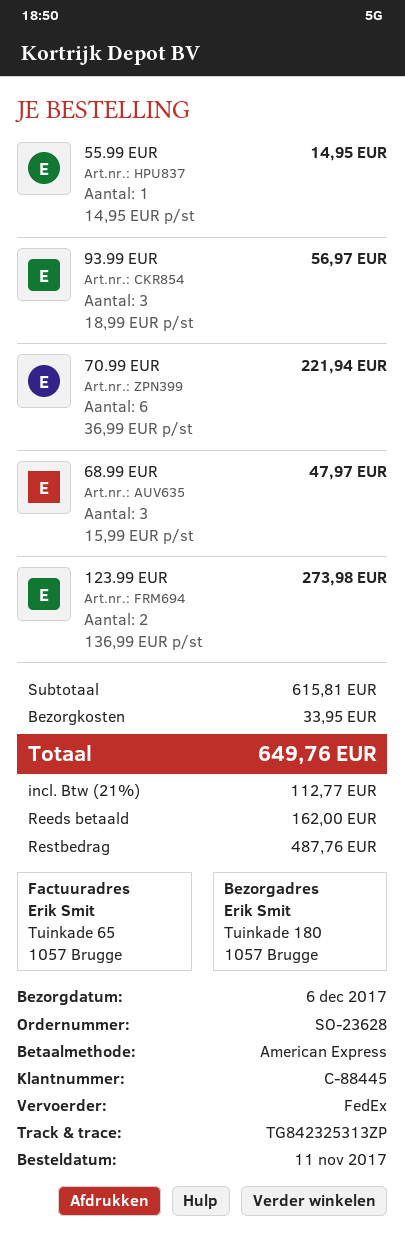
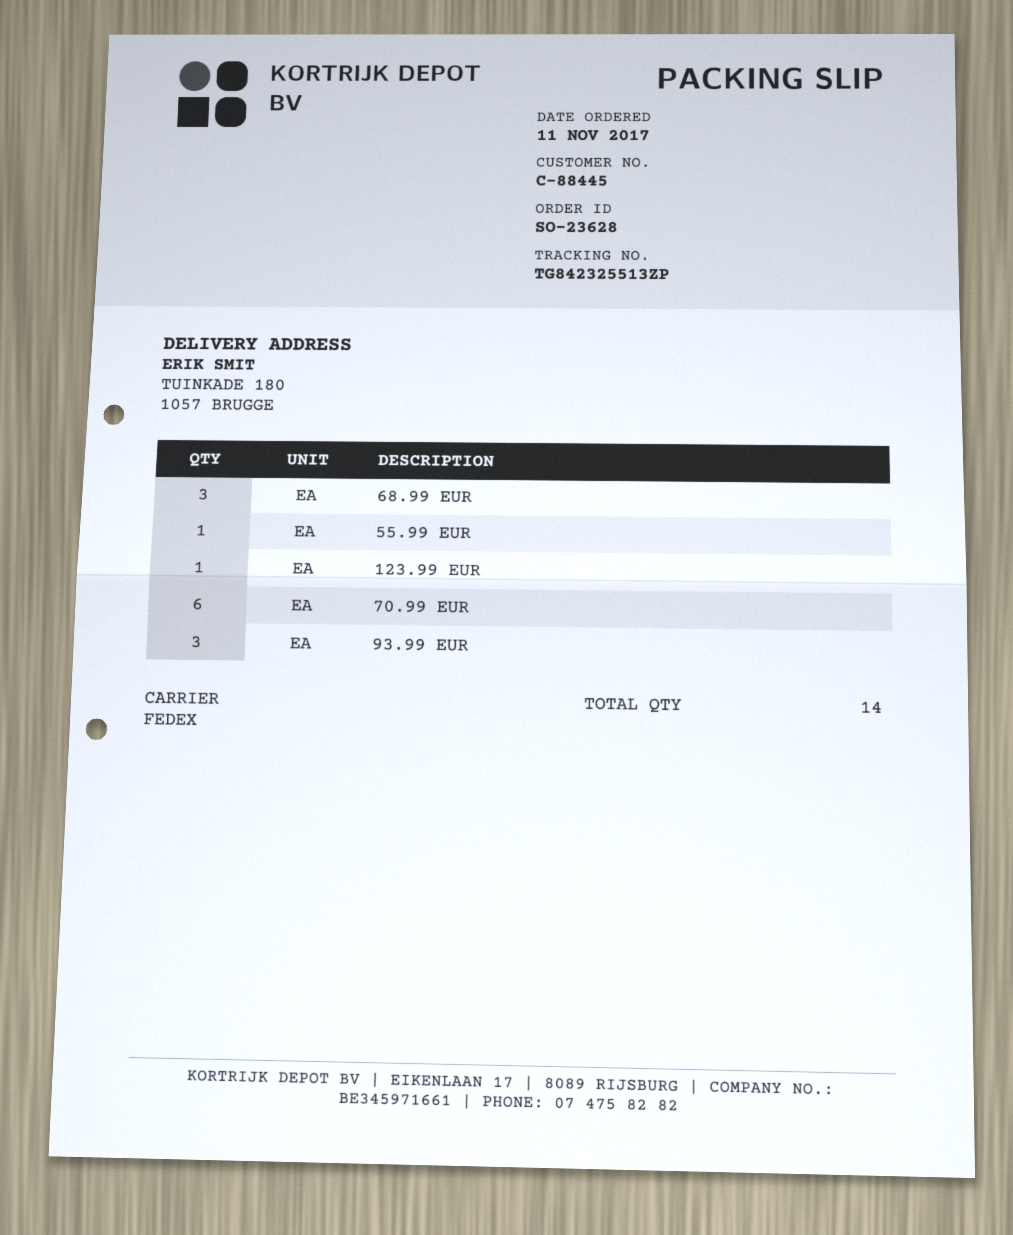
tracking number: TG842325313ZP -> TG842325513ZP
123.99 EUR: 2 -> 1

